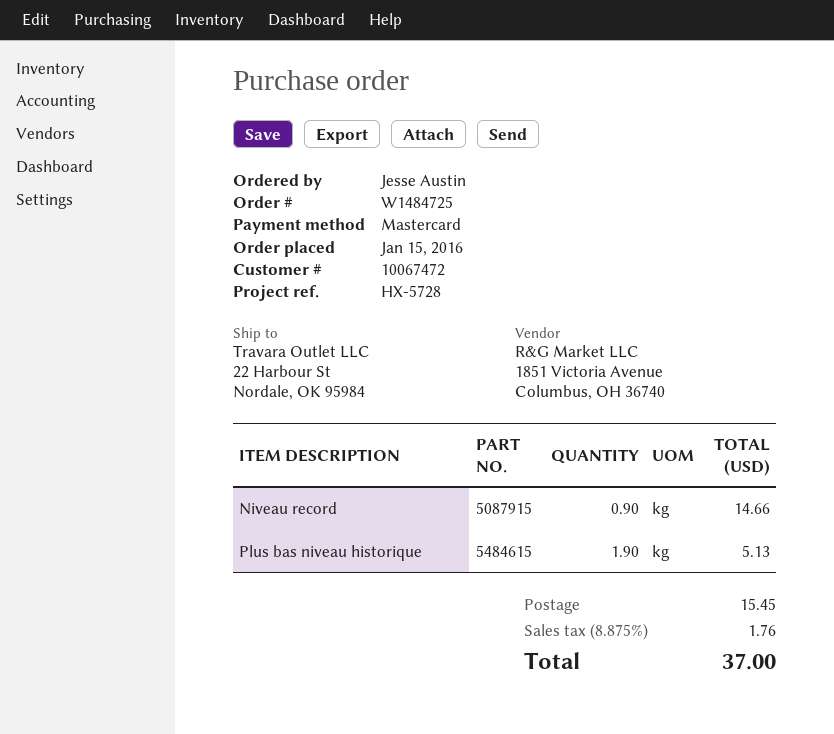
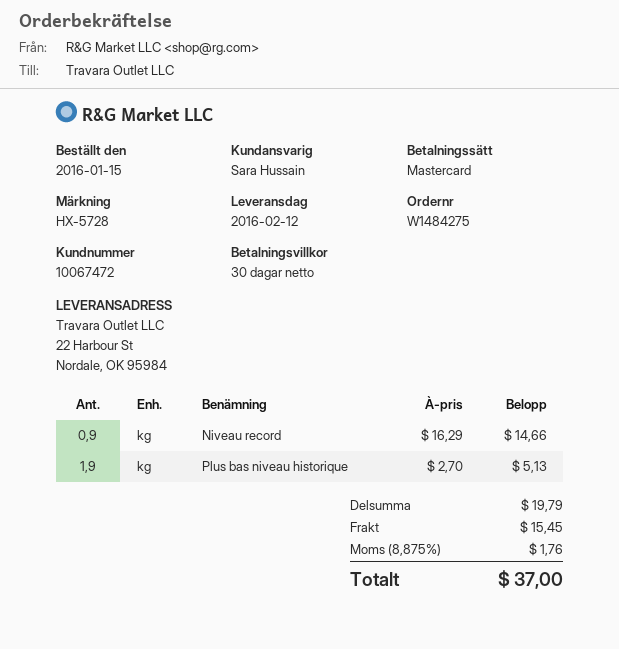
order number: W1484725 -> W1484275

